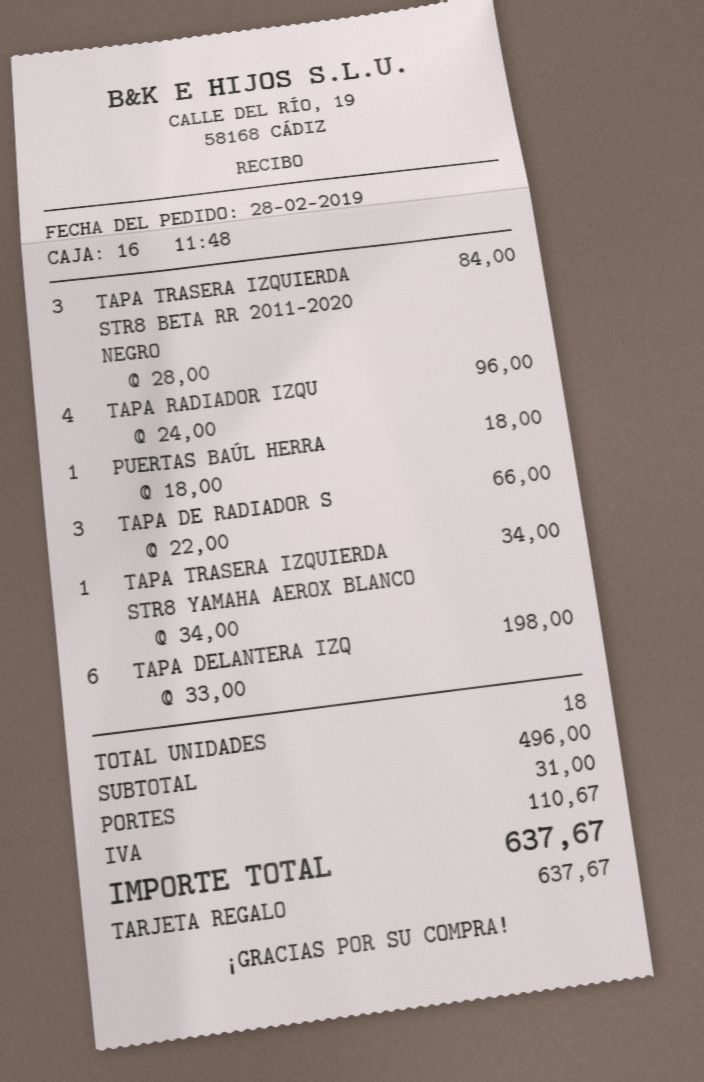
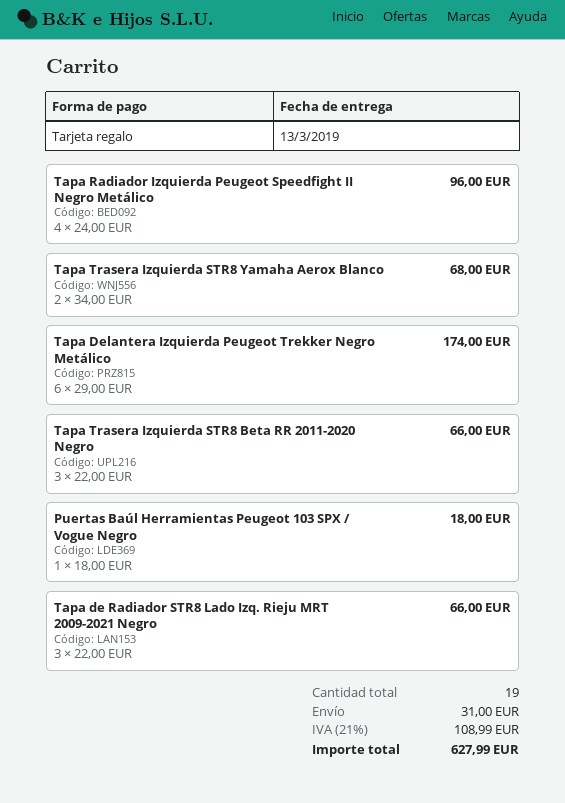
TAPA TRASERA IZQUIERDA STR8 BETA RR 2011-2020 NEGRO: 3 x 28.00 = 84.00 -> 3 x 22.00 = 66.00
TAPA TRASERA IZQUIERDA STR8 YAMAHA AEROX BLANCO: 1 x 34.00 = 34.00 -> 2 x 34.00 = 68.00
TAPA DELANTERA IZQ: 6 x 33.00 = 198.00 -> 6 x 29.00 = 174.00
total quantity: 18 -> 19
tax: 110.67 -> 108.99
total: 637.67 -> 627.99

